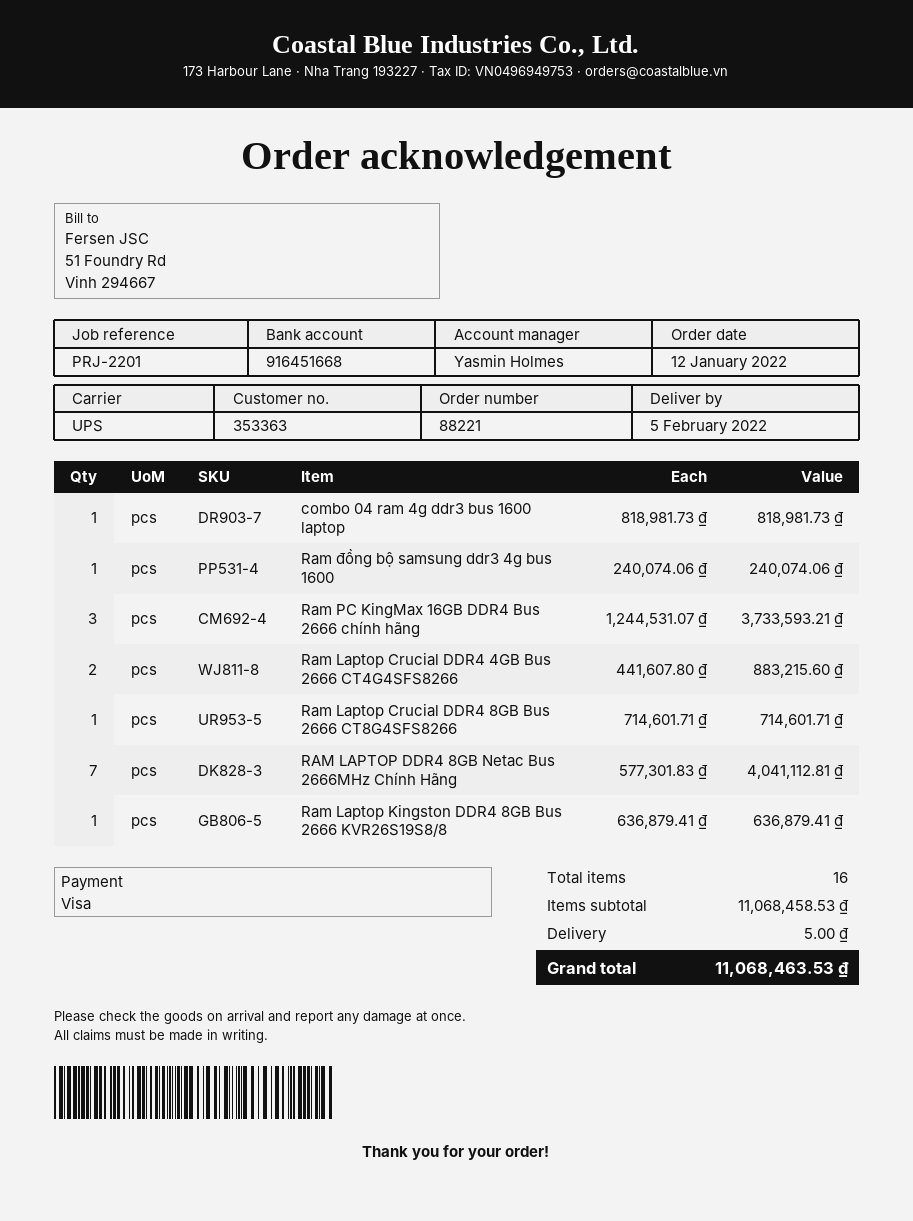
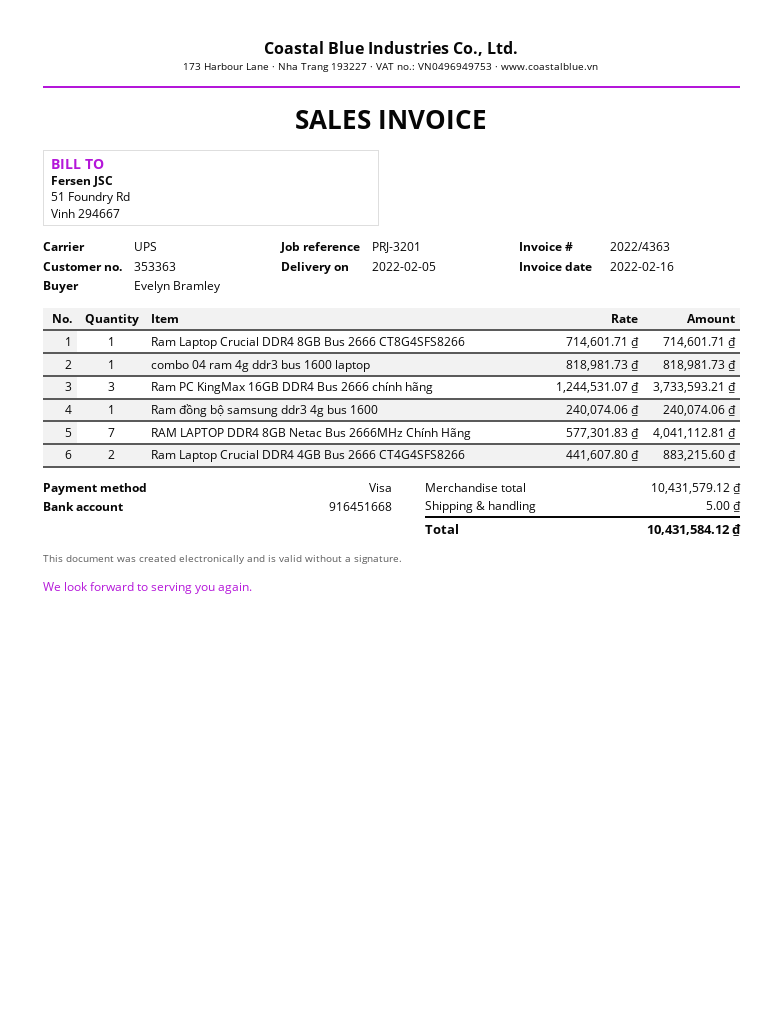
reference: PRJ-2201 -> PRJ-3201
Ram Laptop Kingston DDR4 8GB Bus 2666 KVR26S19S8/8: 1 x 636879.41 = 636879.41 -> none
subtotal: 11068458.53 -> 10431579.12
total: 11068463.53 -> 10431584.12

